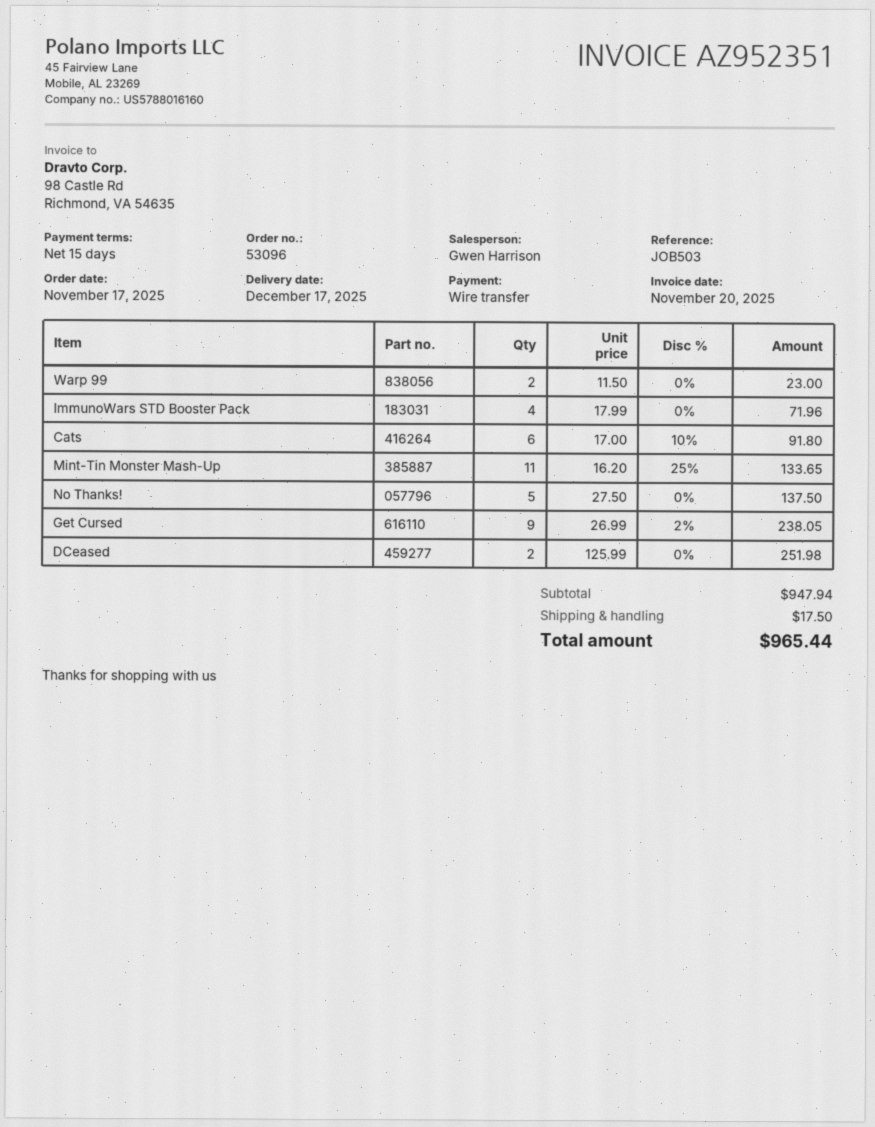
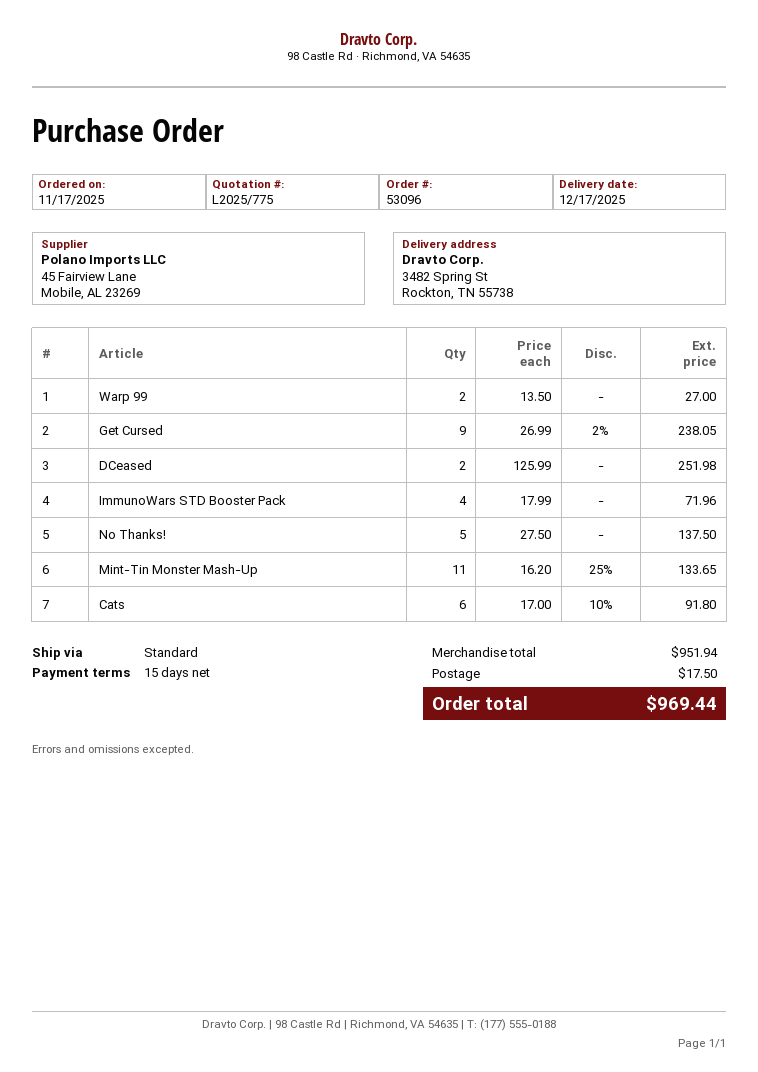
Warp 99: 2 x 11.50 = 23.00 -> 2 x 13.50 = 27.00
subtotal: 947.94 -> 951.94
total: 965.44 -> 969.44

